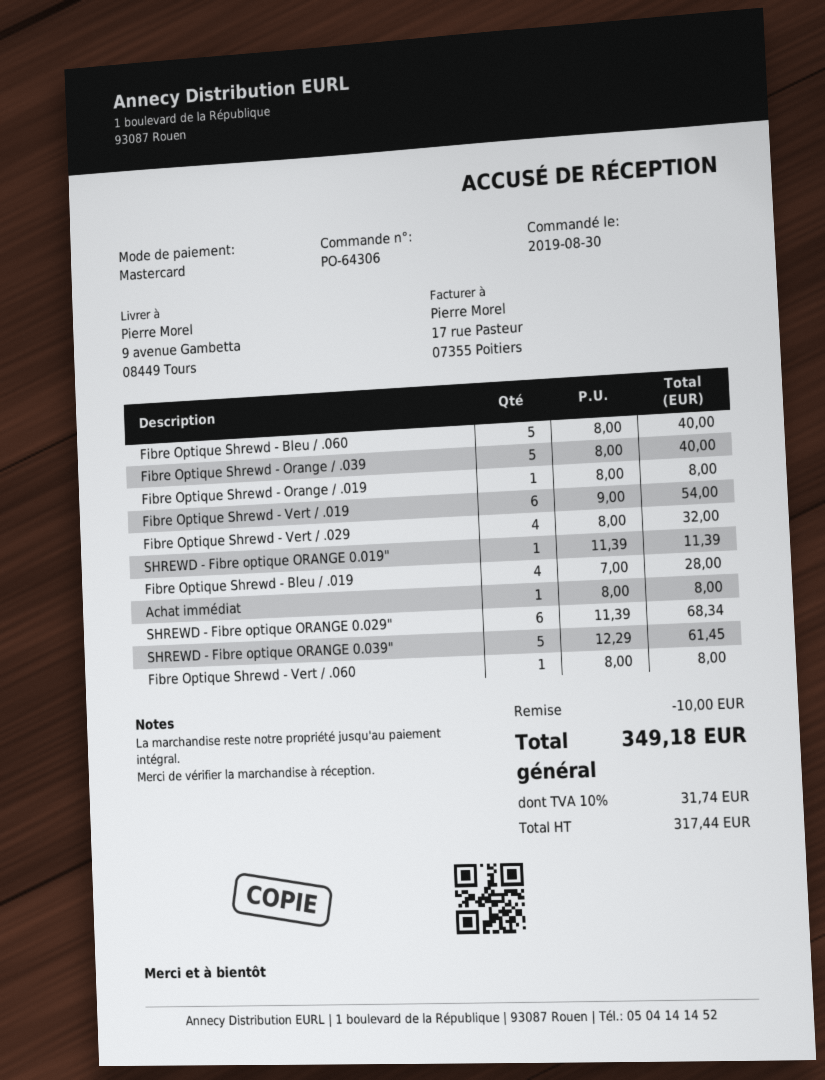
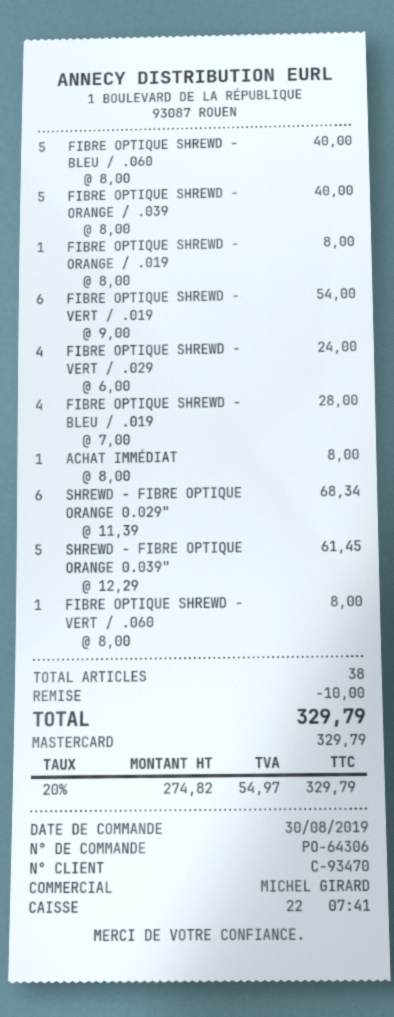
Fibre Optique Shrewd - Vert / .029: 4 x 8.00 = 32.00 -> 4 x 6.00 = 24.00
SHREWD - Fibre optique ORANGE 0.019": 1 x 11.39 = 11.39 -> none
net: 317.44 -> 274.82
tax: 10% = 31.74 -> 20% = 54.97
total: 349.18 -> 329.79

